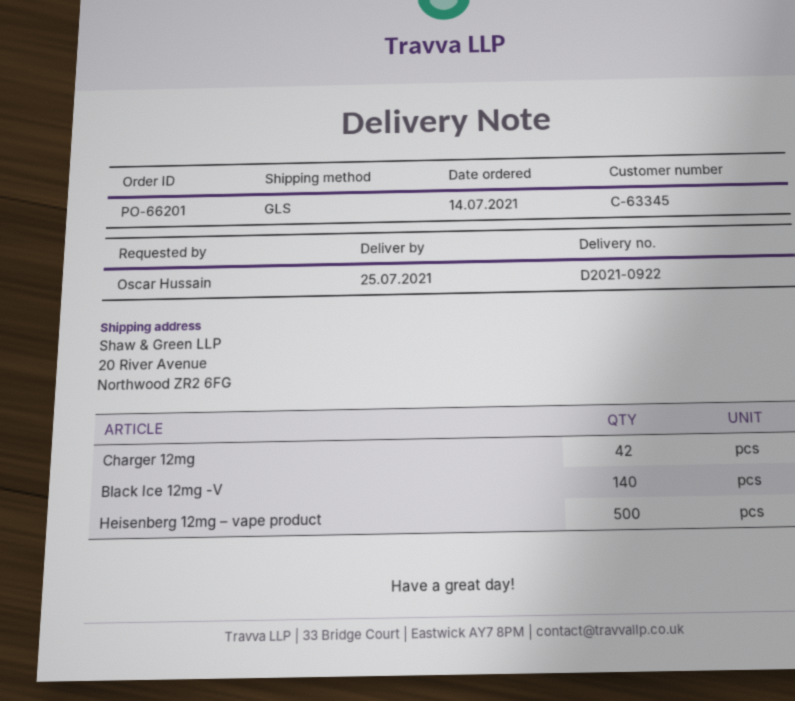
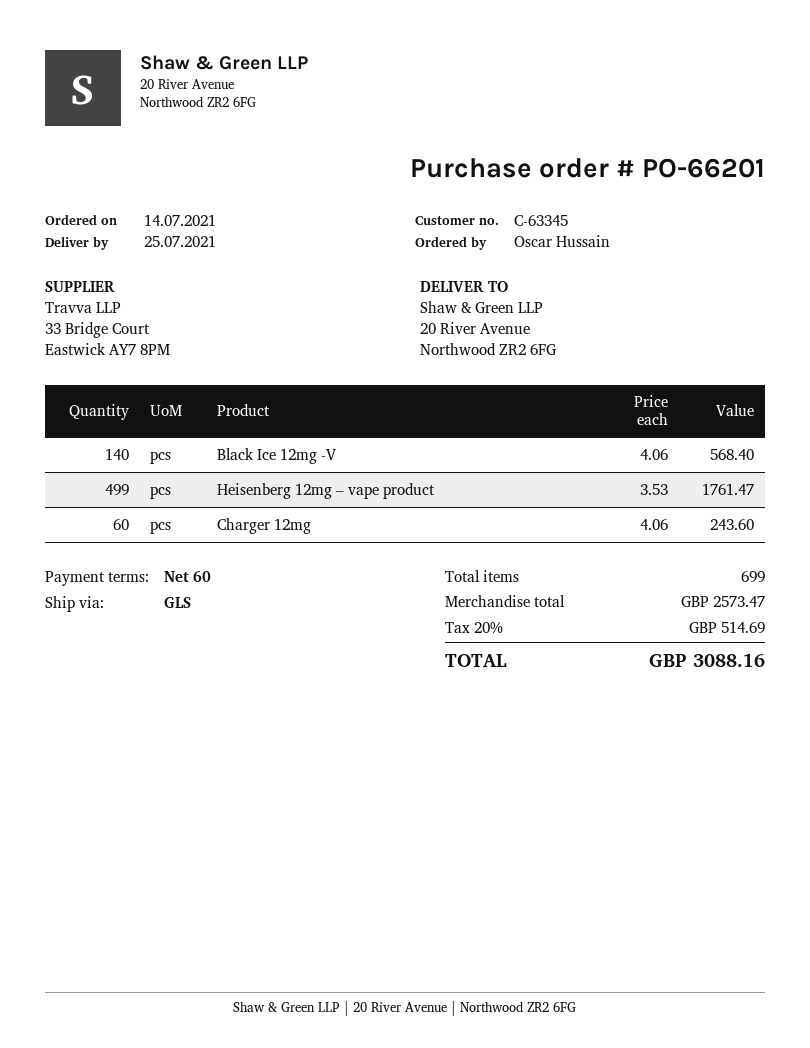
Charger 12mg: 42 -> 60
Heisenberg 12mg – vape product: 500 -> 499

